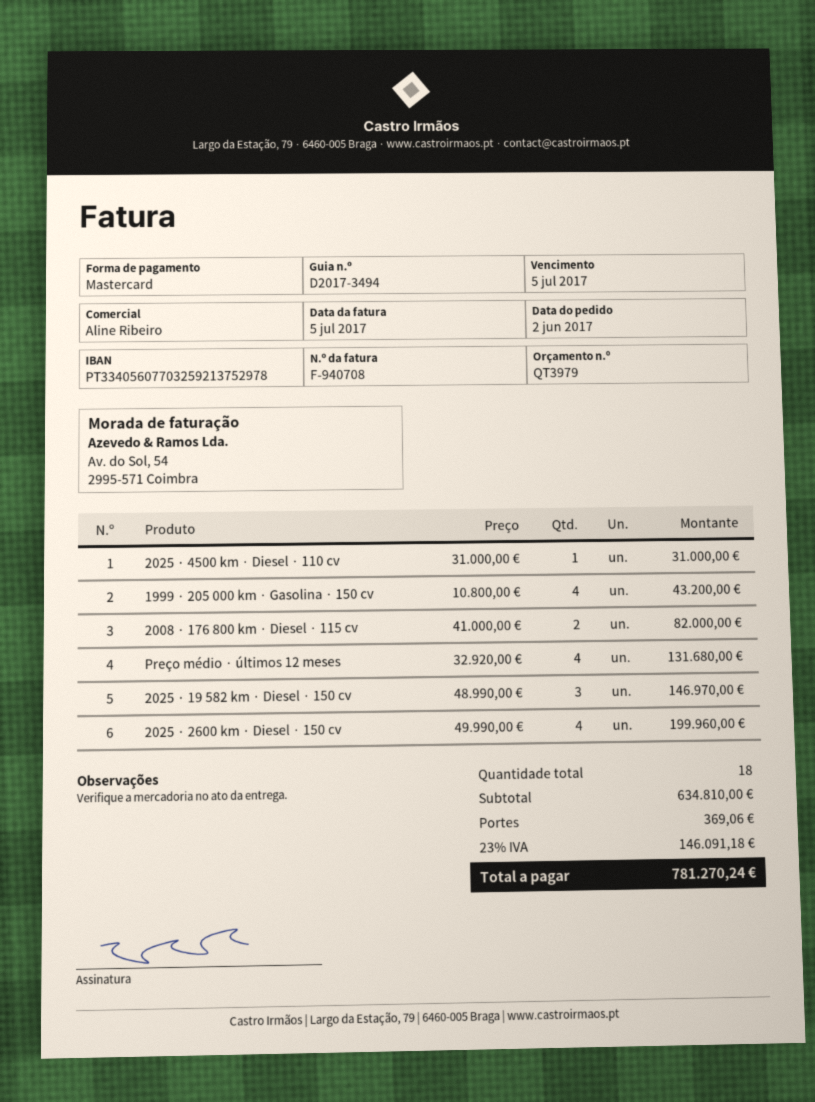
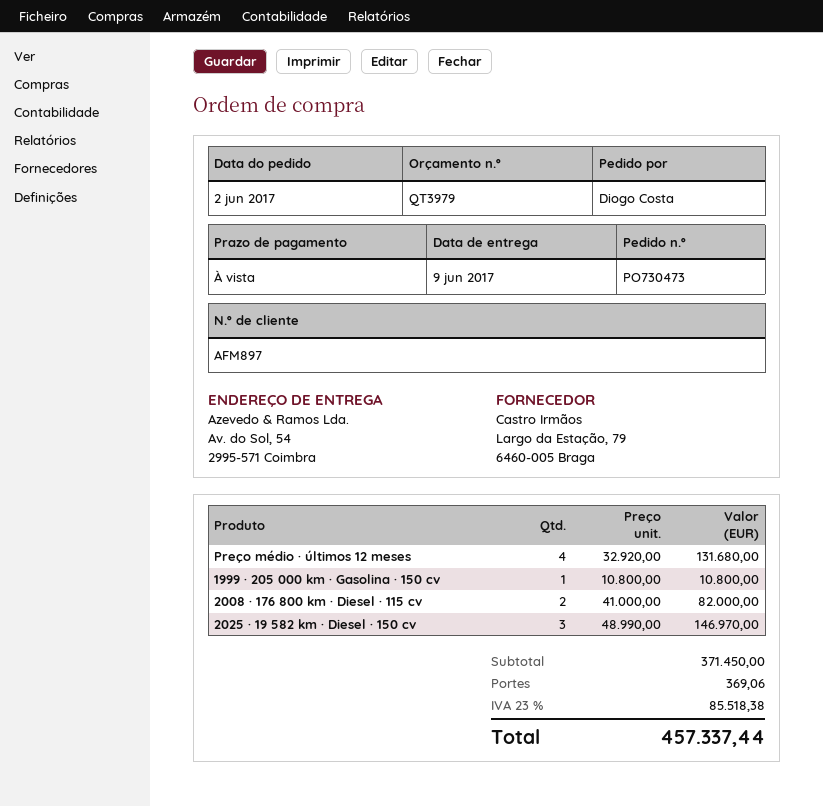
2025 · 4500 km · Diesel · 110 cv: 1 x 31000.00 = 31000.00 -> none
1999 · 205 000 km · Gasolina · 150 cv: 4 x 10800.00 = 43200.00 -> 1 x 10800.00 = 10800.00
2025 · 2600 km · Diesel · 150 cv: 4 x 49990.00 = 199960.00 -> none
subtotal: 634810.00 -> 371450.00
tax: 23% = 146091.18 -> 23% = 85518.38
total: 781270.24 -> 457337.44

